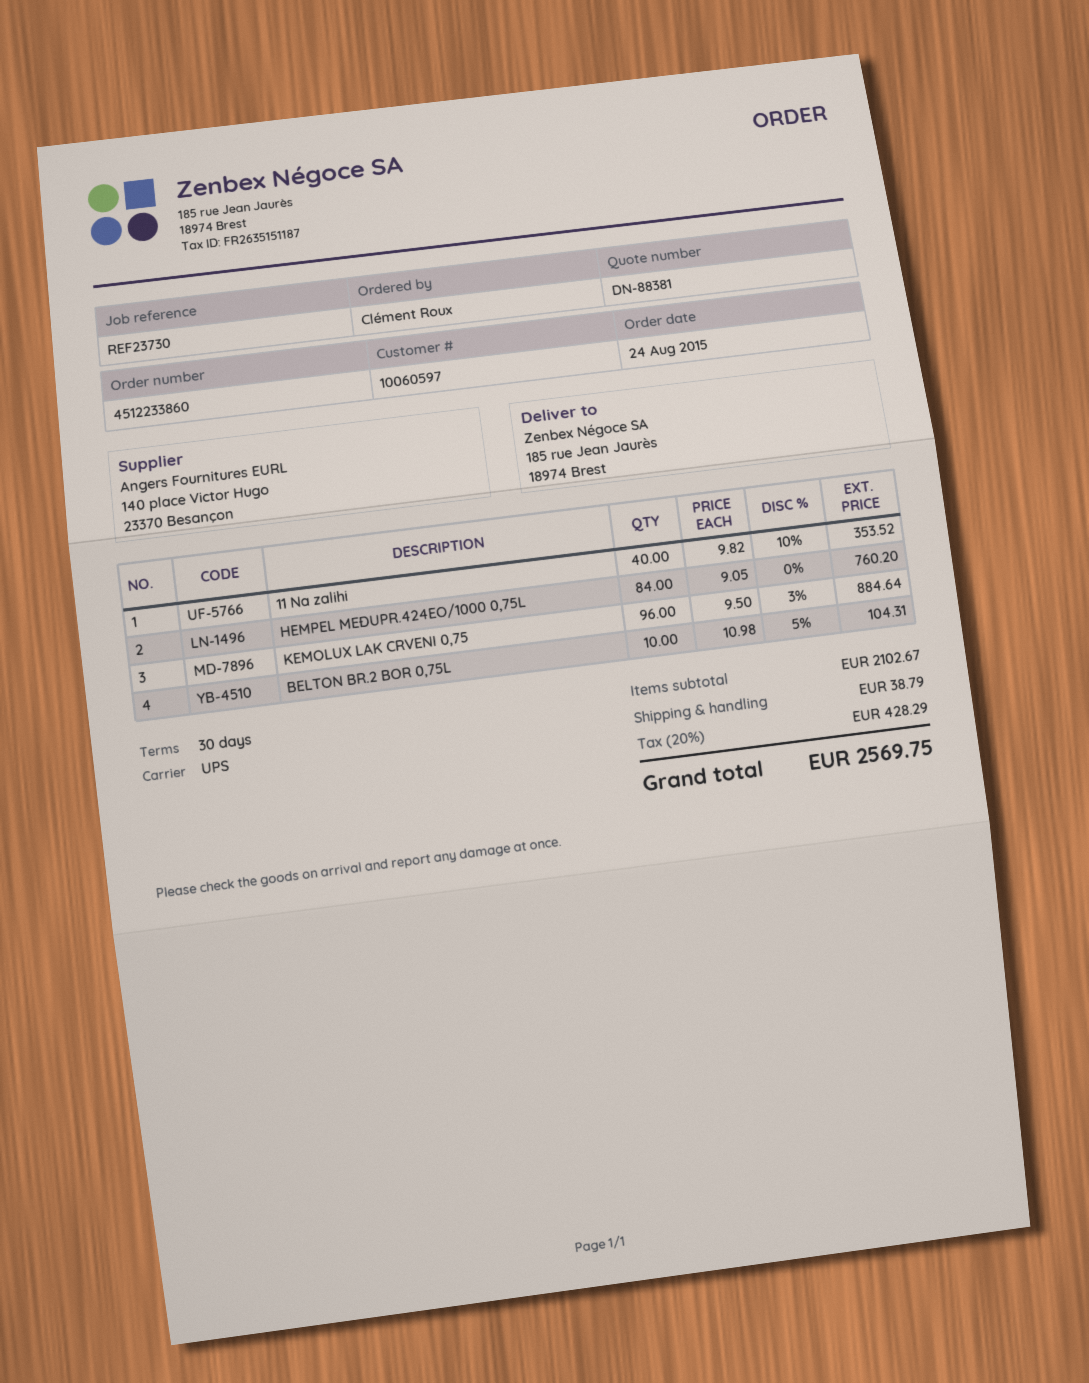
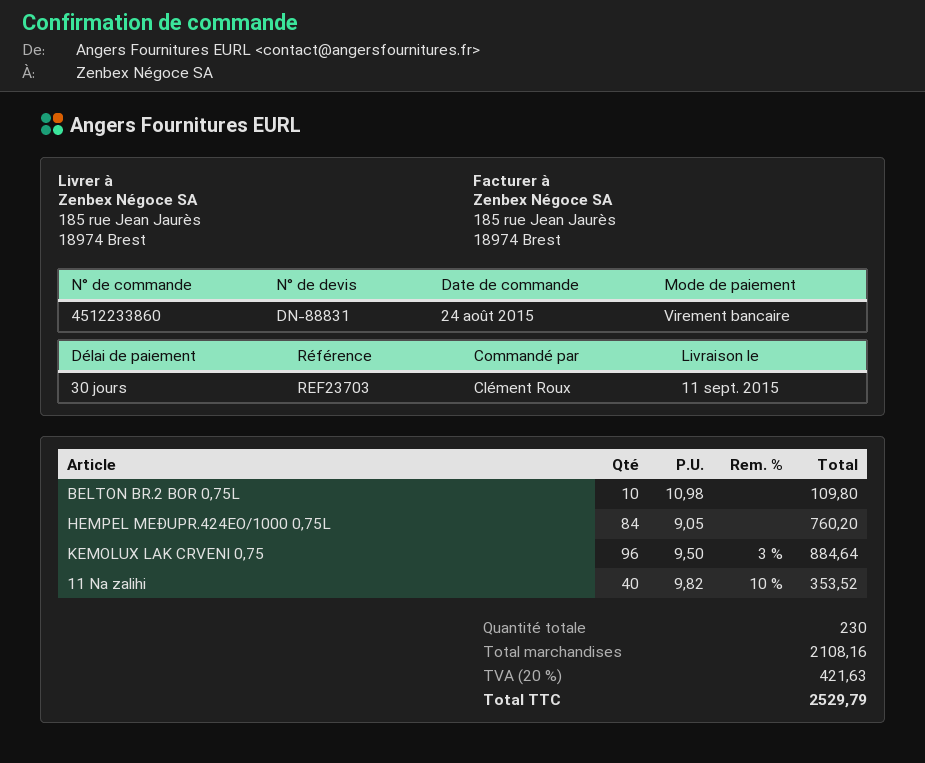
quote number: DN-88381 -> DN-88831
reference: REF23730 -> REF23703
BELTON BR.2 BOR 0,75L: 10 x 10.98 - 5% = 104.31 -> 10 x 10.98 = 109.80
subtotal: 2102.67 -> 2108.16
shipping: 38.79 -> none
tax: 20% = 428.29 -> 20% = 421.63
total: 2569.75 -> 2529.79

